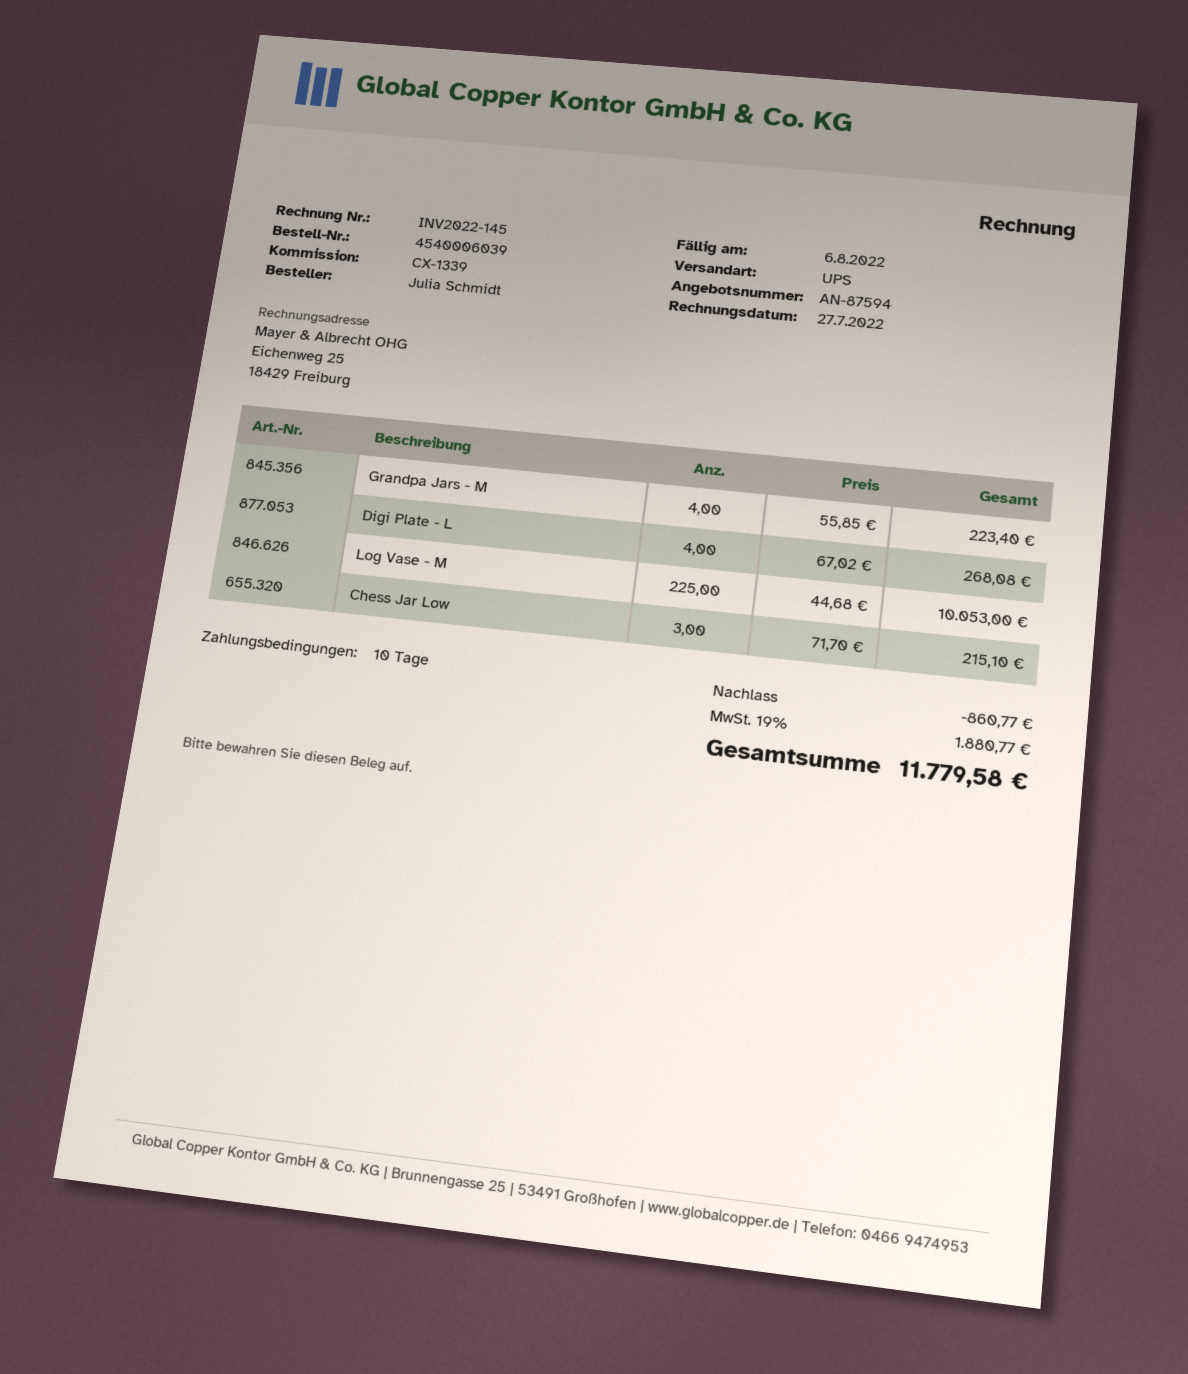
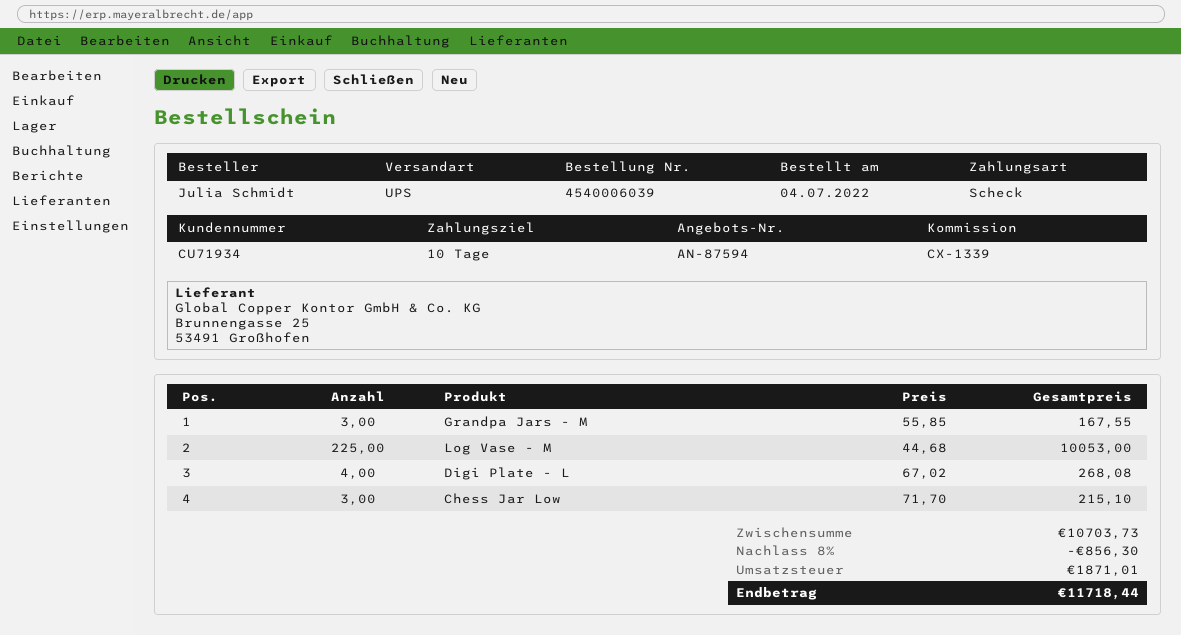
Grandpa Jars - M: 4 x 55.85 = 223.40 -> 3 x 55.85 = 167.55
discount: 860.77 -> 856.30
tax: 1880.77 -> 1871.01
total: 11779.58 -> 11718.44

